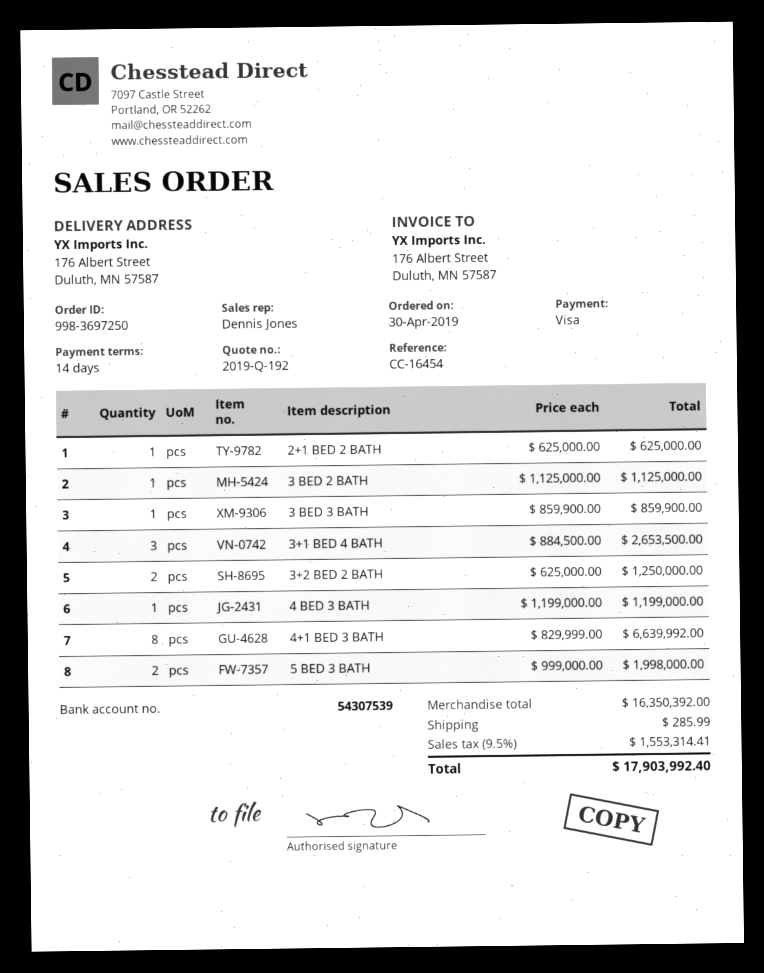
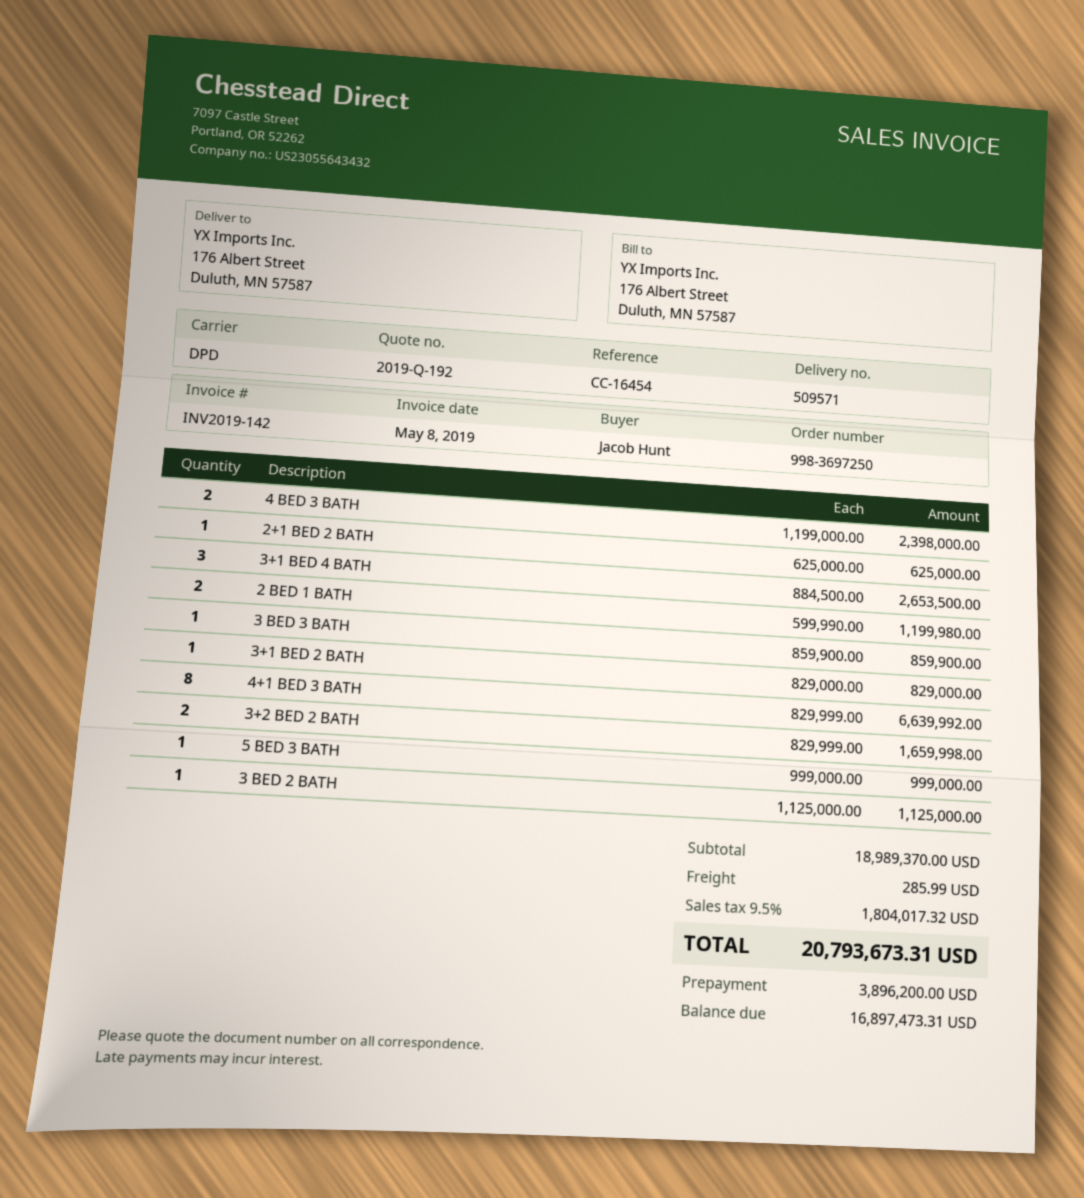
3+2 BED 2 BATH: 2 x 625000.00 = 1250000.00 -> 2 x 829999.00 = 1659998.00
4 BED 3 BATH: 1 x 1199000.00 = 1199000.00 -> 2 x 1199000.00 = 2398000.00
5 BED 3 BATH: 2 x 999000.00 = 1998000.00 -> 1 x 999000.00 = 999000.00
2 BED 1 BATH: none -> 2 x 599990.00 = 1199980.00
3+1 BED 2 BATH: none -> 1 x 829000.00 = 829000.00
subtotal: 16350392.00 -> 18989370.00
tax: 9.5% = 1553314.41 -> 9.5% = 1804017.32
total: 17903992.40 -> 20793673.31

